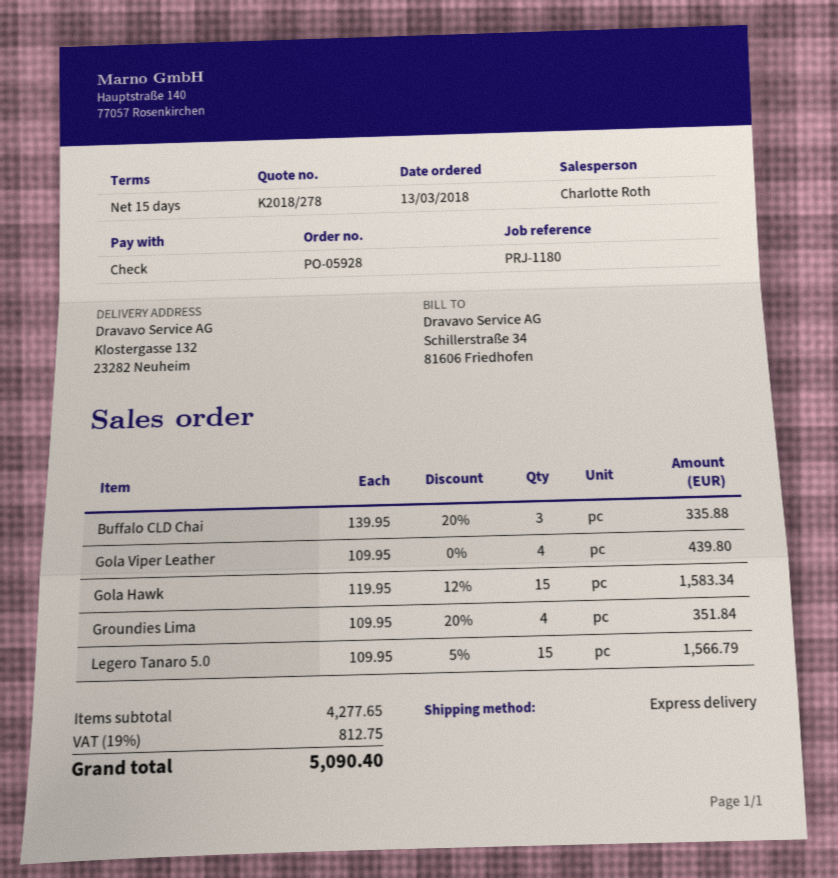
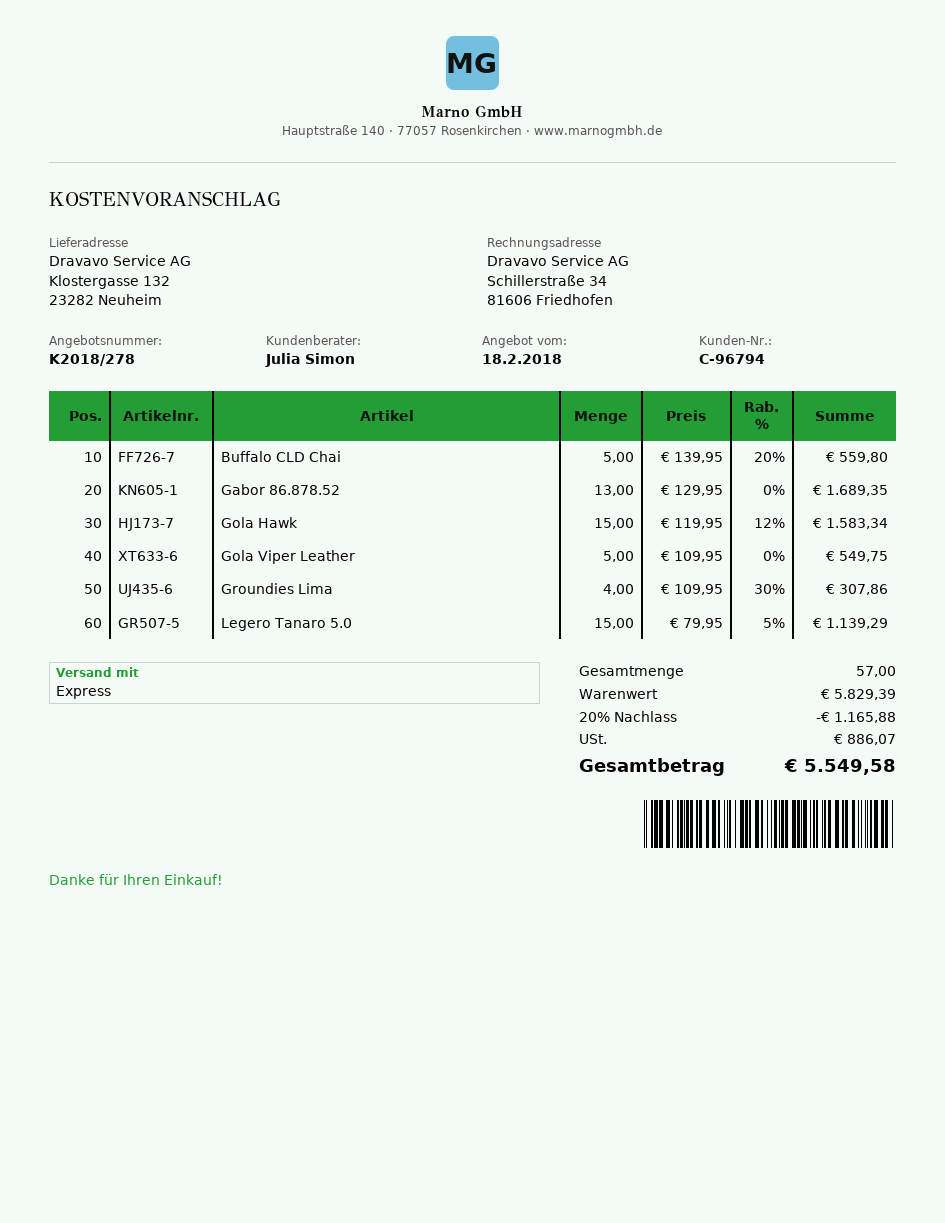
sales rep: Charlotte Roth -> Julia Simon
Buffalo CLD Chai: 3 x 139.95 - 20% = 335.88 -> 5 x 139.95 - 20% = 559.80
Gola Viper Leather: 4 x 109.95 = 439.80 -> 5 x 109.95 = 549.75
Groundies Lima: 4 x 109.95 - 20% = 351.84 -> 4 x 109.95 - 30% = 307.86
Legero Tanaro 5.0: 15 x 109.95 - 5% = 1566.79 -> 15 x 79.95 - 5% = 1139.29
Gabor 86.878.52: none -> 13 x 129.95 = 1689.35
subtotal: 4277.65 -> 5829.39
discount: none -> 20% = 1165.88
tax: 812.75 -> 886.07
total: 5090.40 -> 5549.58

